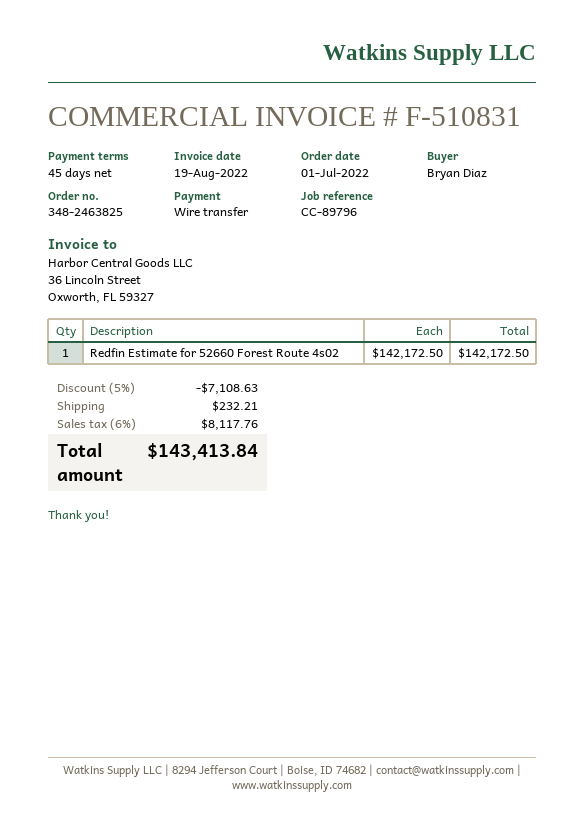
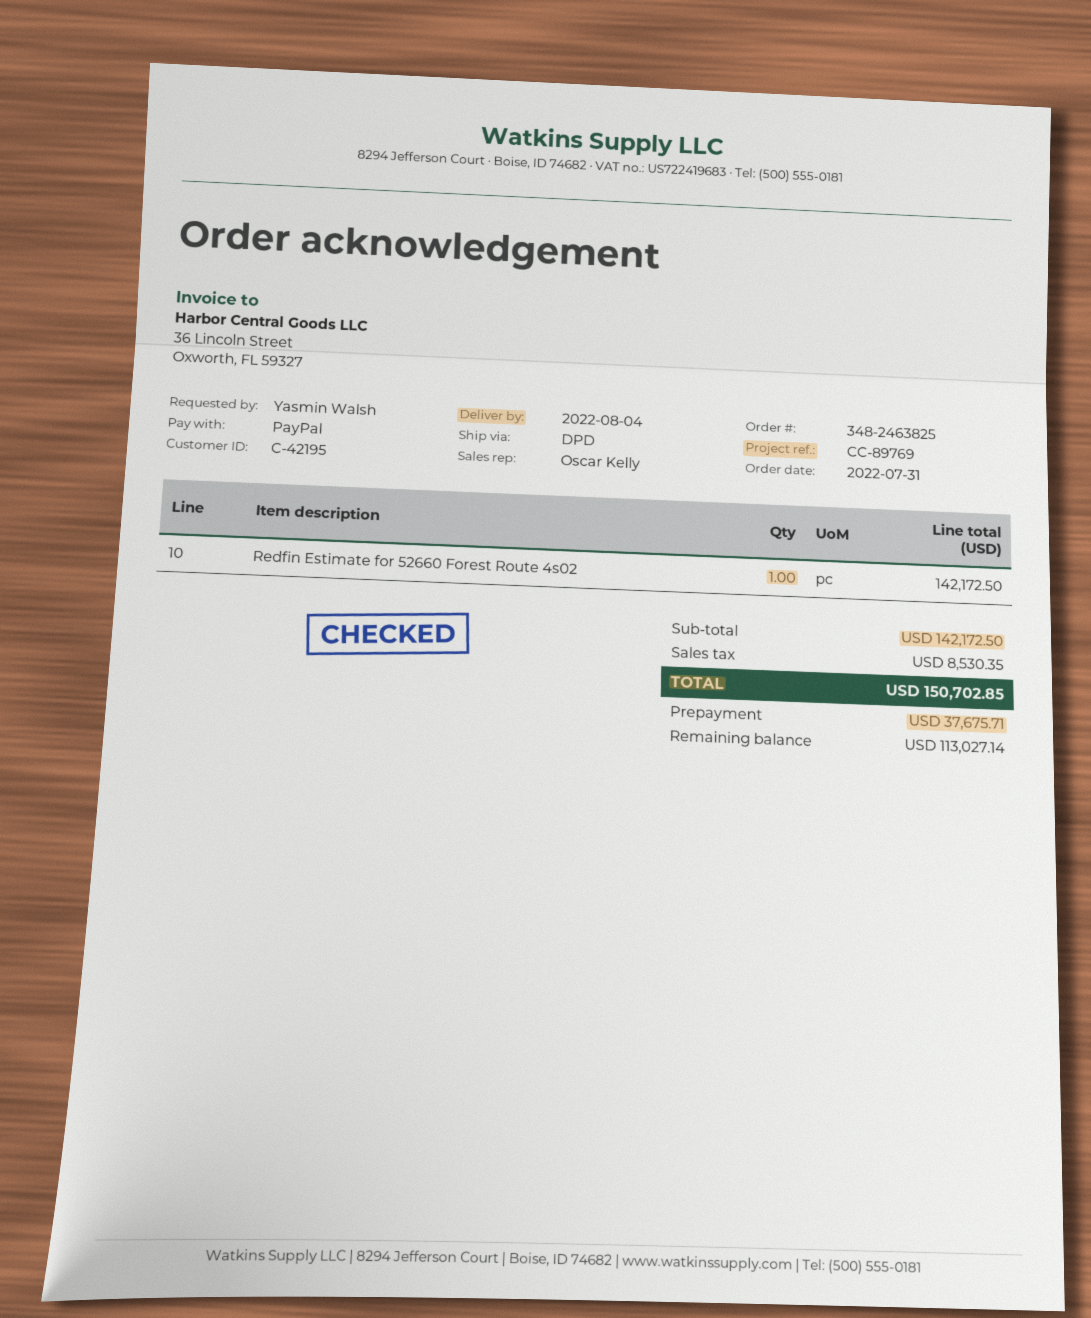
order date: 2022-07-01 -> 2022-07-31
reference: CC-89796 -> CC-89769
ordered by: Bryan Diaz -> Yasmin Walsh
payment method: bank transfer -> PayPal
discount: 5% = 7108.63 -> none
shipping: 232.21 -> none
tax: 8117.76 -> 8530.35
total: 143413.84 -> 150702.85

